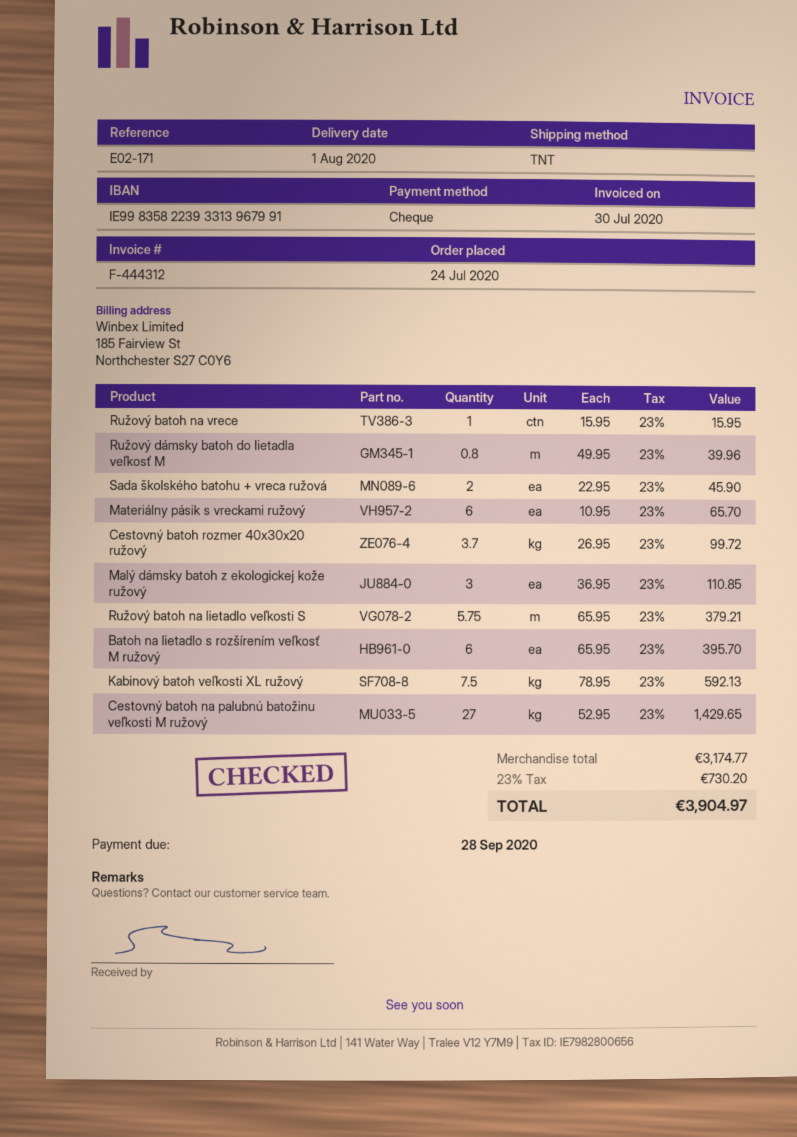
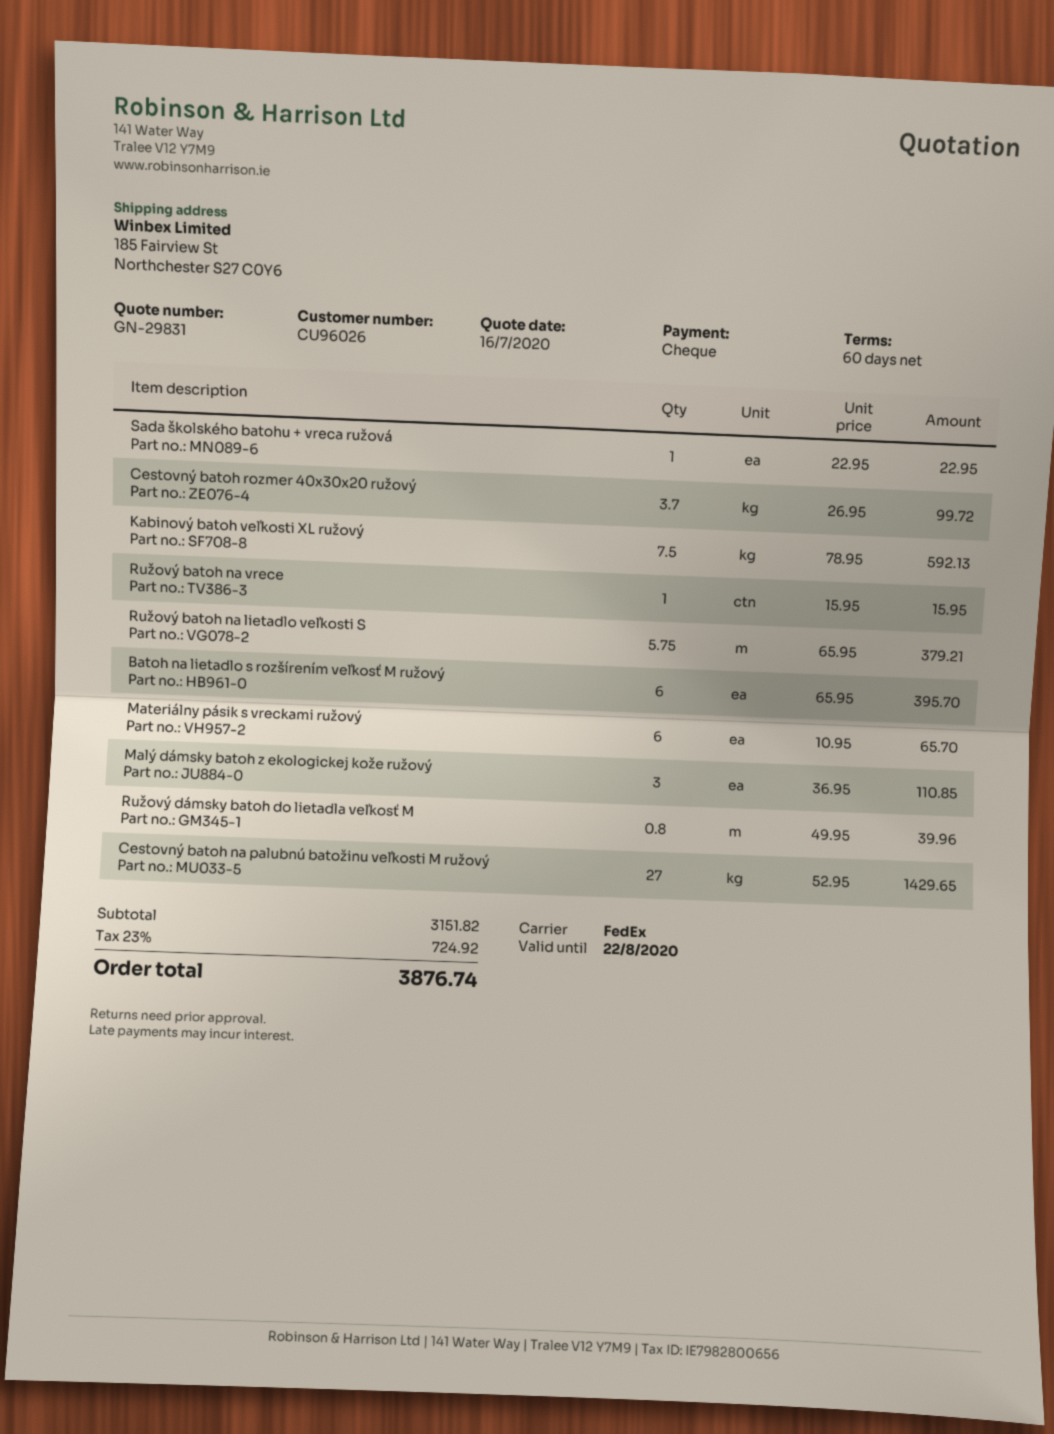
shipping method: TNT -> FedEx
Sada školského batohu + vreca ružová: 2 x 22.95 = 45.90 -> 1 x 22.95 = 22.95
subtotal: 3174.77 -> 3151.82
tax: 23% = 730.20 -> 23% = 724.92
total: 3904.97 -> 3876.74

